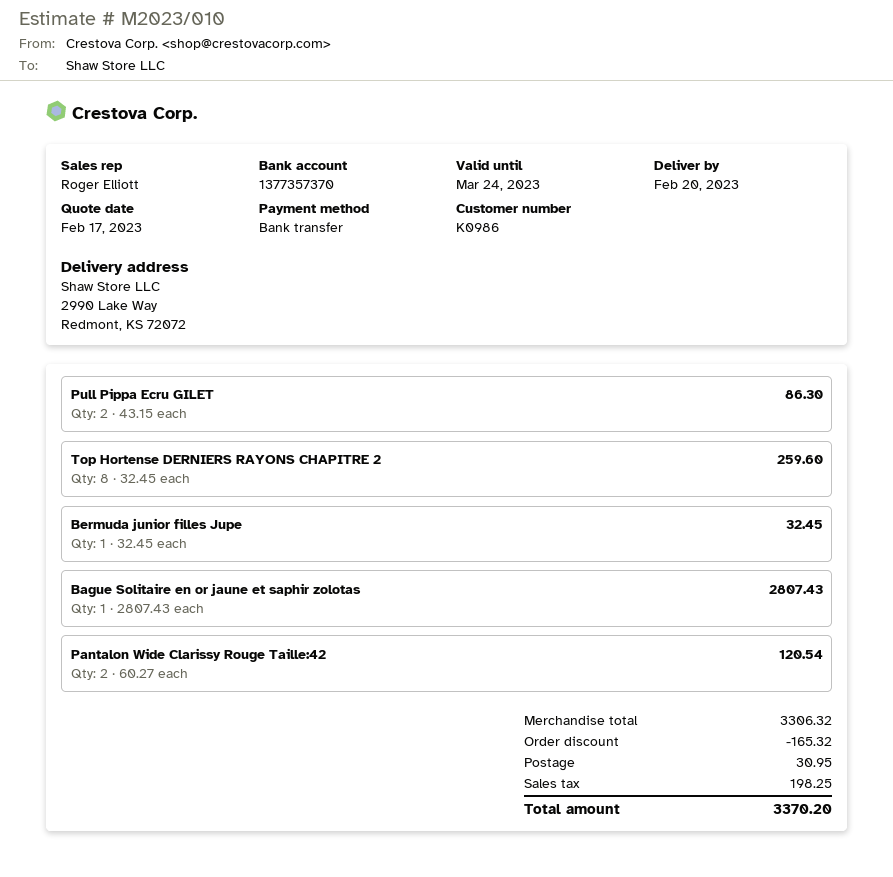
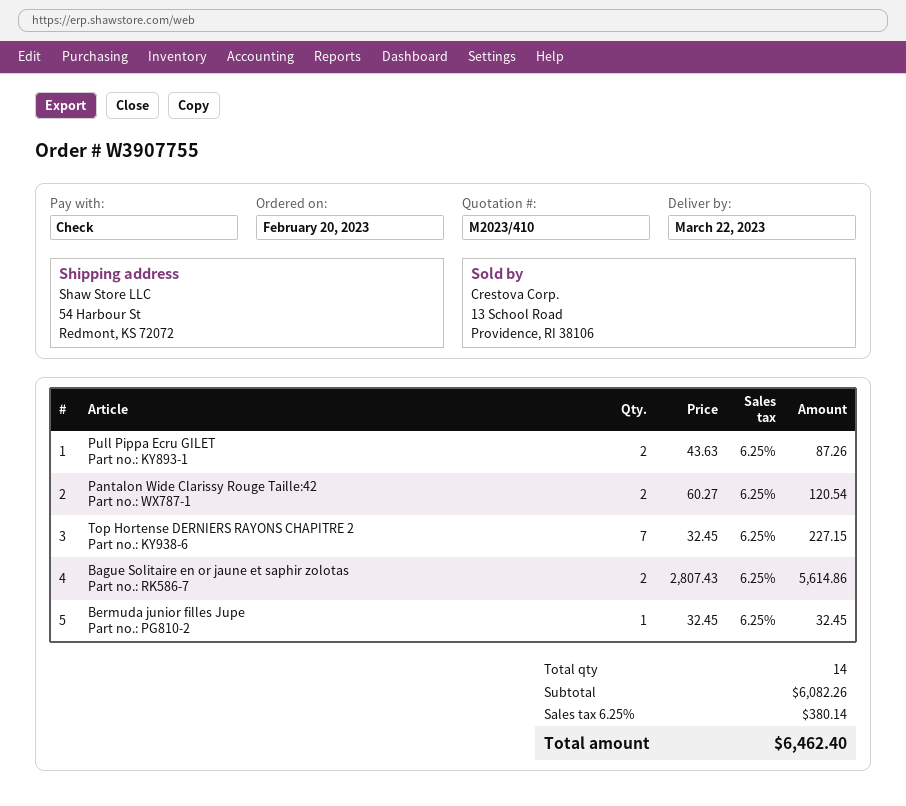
quote number: M2023/010 -> M2023/410
delivery date: 2023-02-20 -> 2023-03-22
payment method: bank transfer -> cheque
ship to: 2990 Lake Way, Redmont, KS 72072 -> 54 Harbour St, Redmont, KS 72072
Pull Pippa Ecru GILET: 2 x 43.15 = 86.30 -> 2 x 43.63 = 87.26
Top Hortense DERNIERS RAYONS CHAPITRE 2: 8 x 32.45 = 259.60 -> 7 x 32.45 = 227.15
Bague Solitaire en or jaune et saphir zolotas: 1 x 2807.43 = 2807.43 -> 2 x 2807.43 = 5614.86
subtotal: 3306.32 -> 6082.26
discount: 165.32 -> none
shipping: 30.95 -> none
tax: 198.25 -> 380.14
total: 3370.20 -> 6462.40

